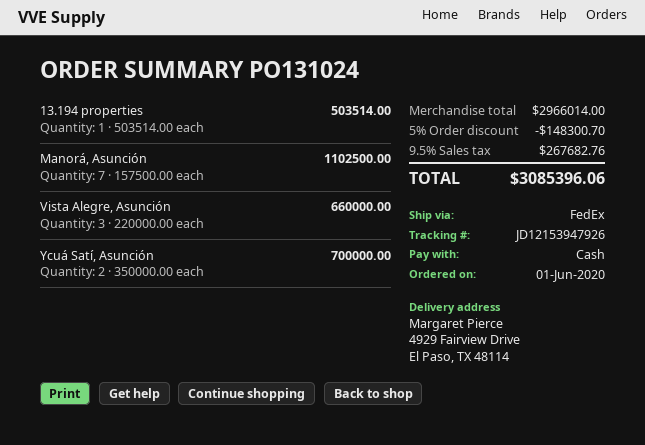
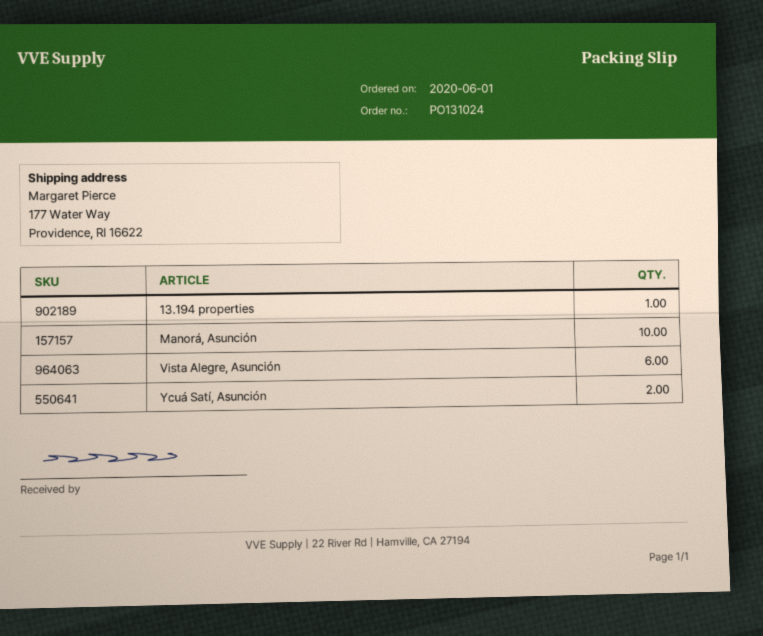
ship to: 4929 Fairview Drive, El Paso, TX 48114 -> 177 Water Way, Providence, RI 16622
Manorá, Asunción: 7 -> 10
Vista Alegre, Asunción: 3 -> 6

